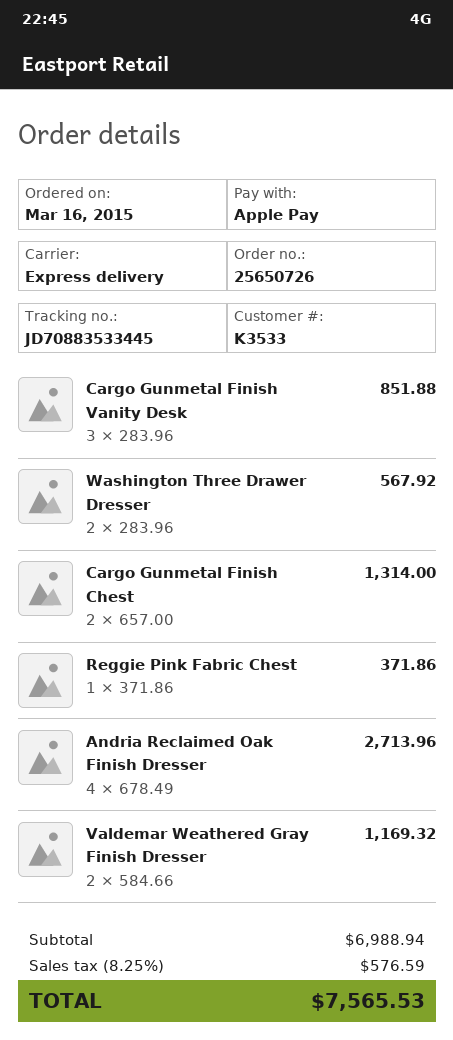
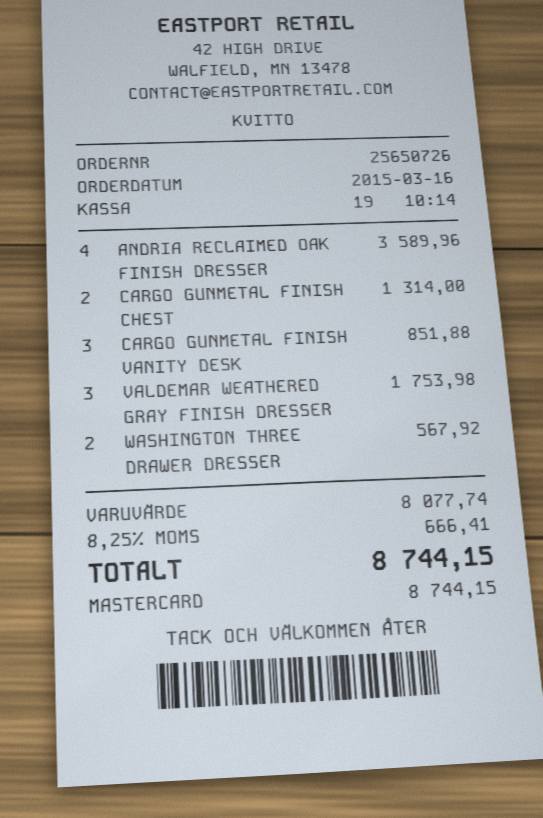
payment method: Apple Pay -> Mastercard
Reggie Pink Fabric Chest: 1 for 371.86 -> none
Andria Reclaimed Oak Finish Dresser: 4 for 2713.96 -> 4 for 3589.96
Valdemar Weathered Gray Finish Dresser: 2 for 1169.32 -> 3 for 1753.98
subtotal: 6988.94 -> 8077.74
tax: 8.25% = 576.59 -> 8.25% = 666.41
total: 7565.53 -> 8744.15

